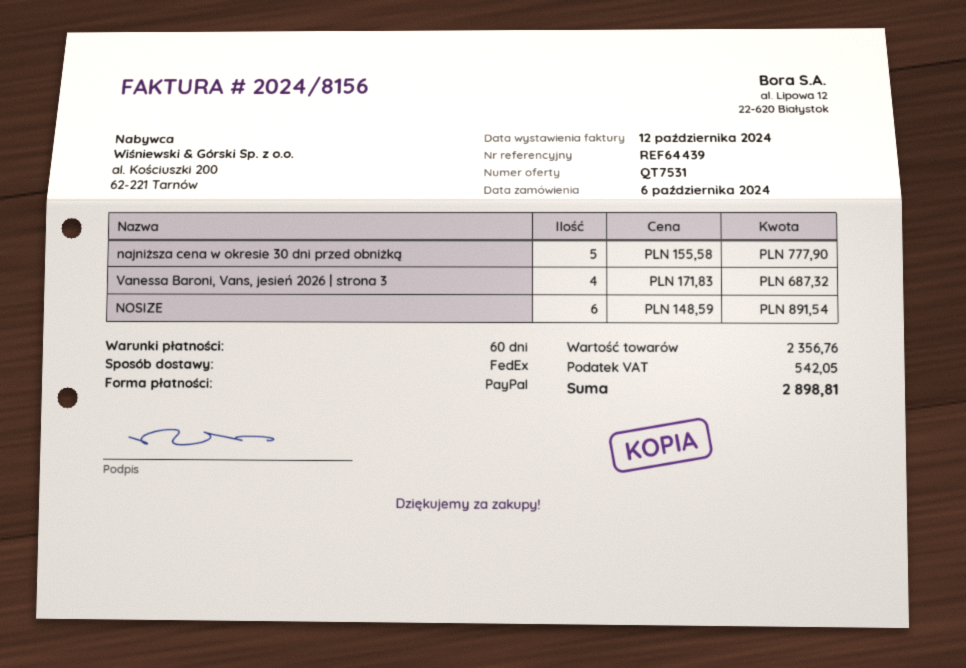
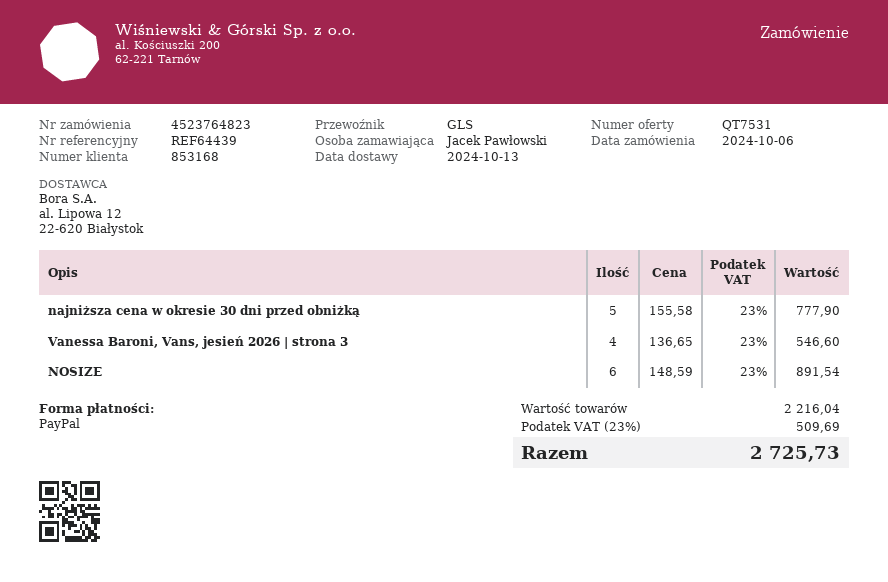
shipping method: FedEx -> GLS
Vanessa Baroni, Vans, jesień 2026 | strona 3: 4 x 171.83 = 687.32 -> 4 x 136.65 = 546.60
subtotal: 2356.76 -> 2216.04
tax: 542.05 -> 509.69
total: 2898.81 -> 2725.73

